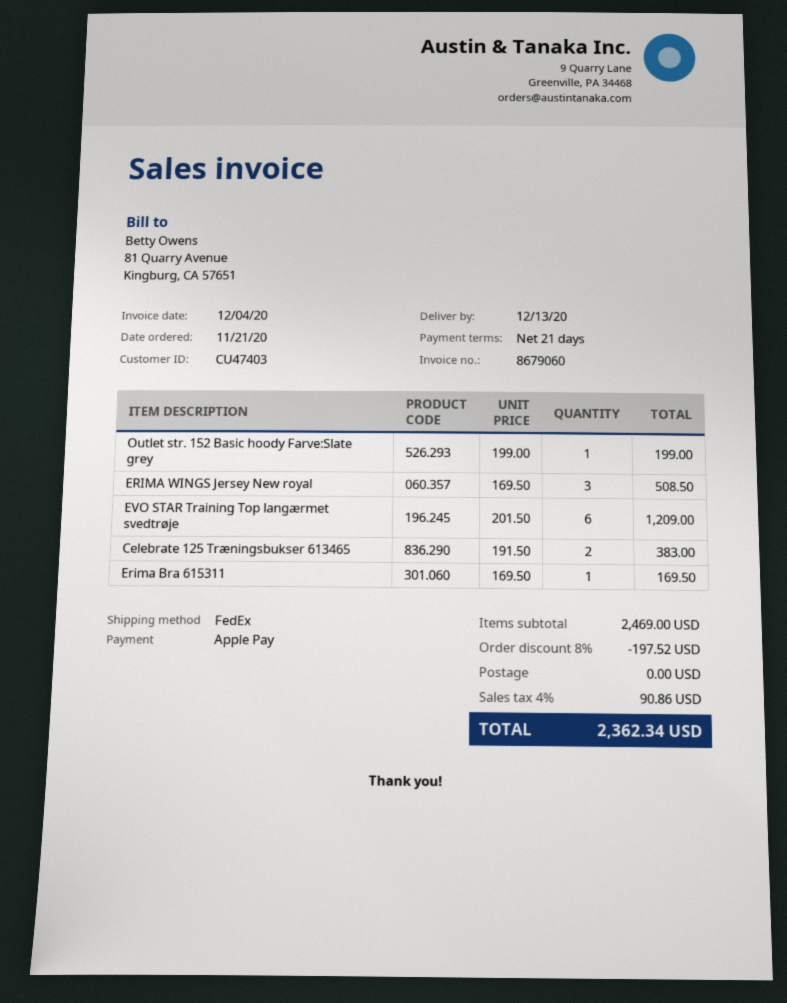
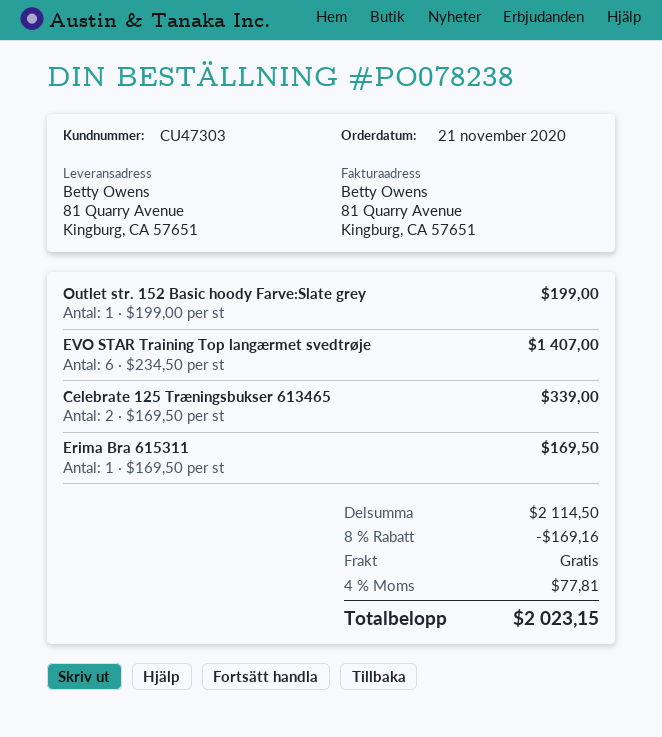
customer number: CU47403 -> CU47303
ERIMA WINGS Jersey New royal: 3 x 169.50 = 508.50 -> none
EVO STAR Training Top langærmet svedtrøje: 6 x 201.50 = 1209.00 -> 6 x 234.50 = 1407.00
Celebrate 125 Træningsbukser 613465: 2 x 191.50 = 383.00 -> 2 x 169.50 = 339.00
subtotal: 2469.00 -> 2114.50
discount: 8% = 197.52 -> 8% = 169.16
tax: 4% = 90.86 -> 4% = 77.81
total: 2362.34 -> 2023.15

